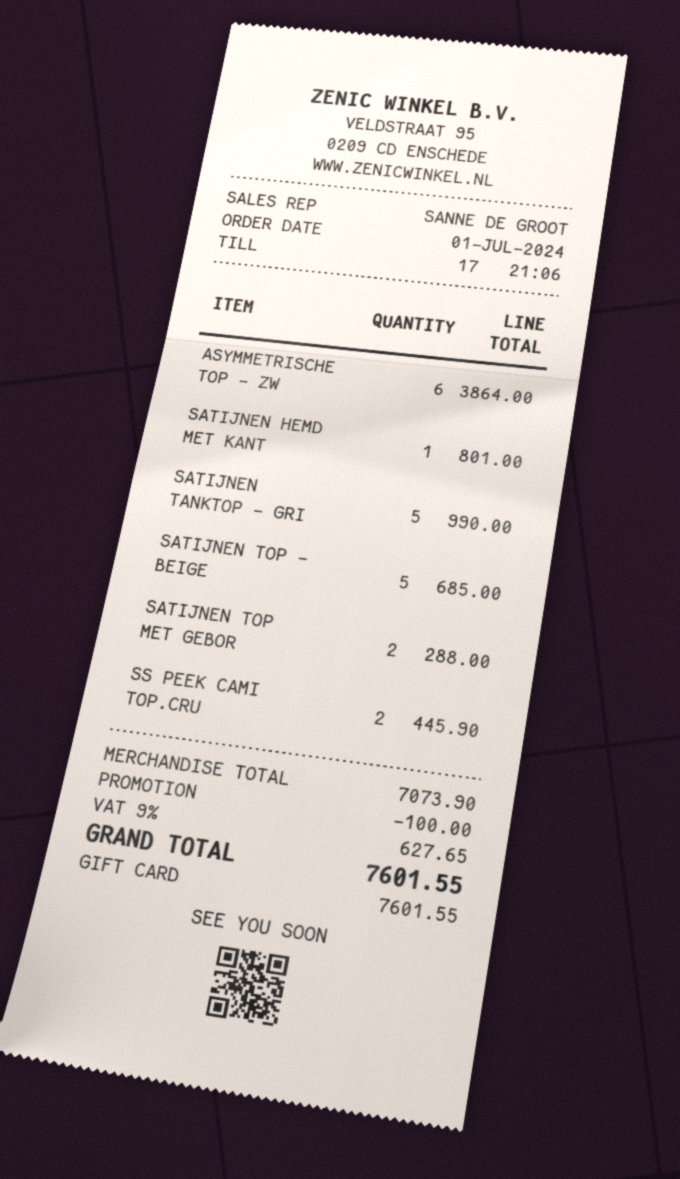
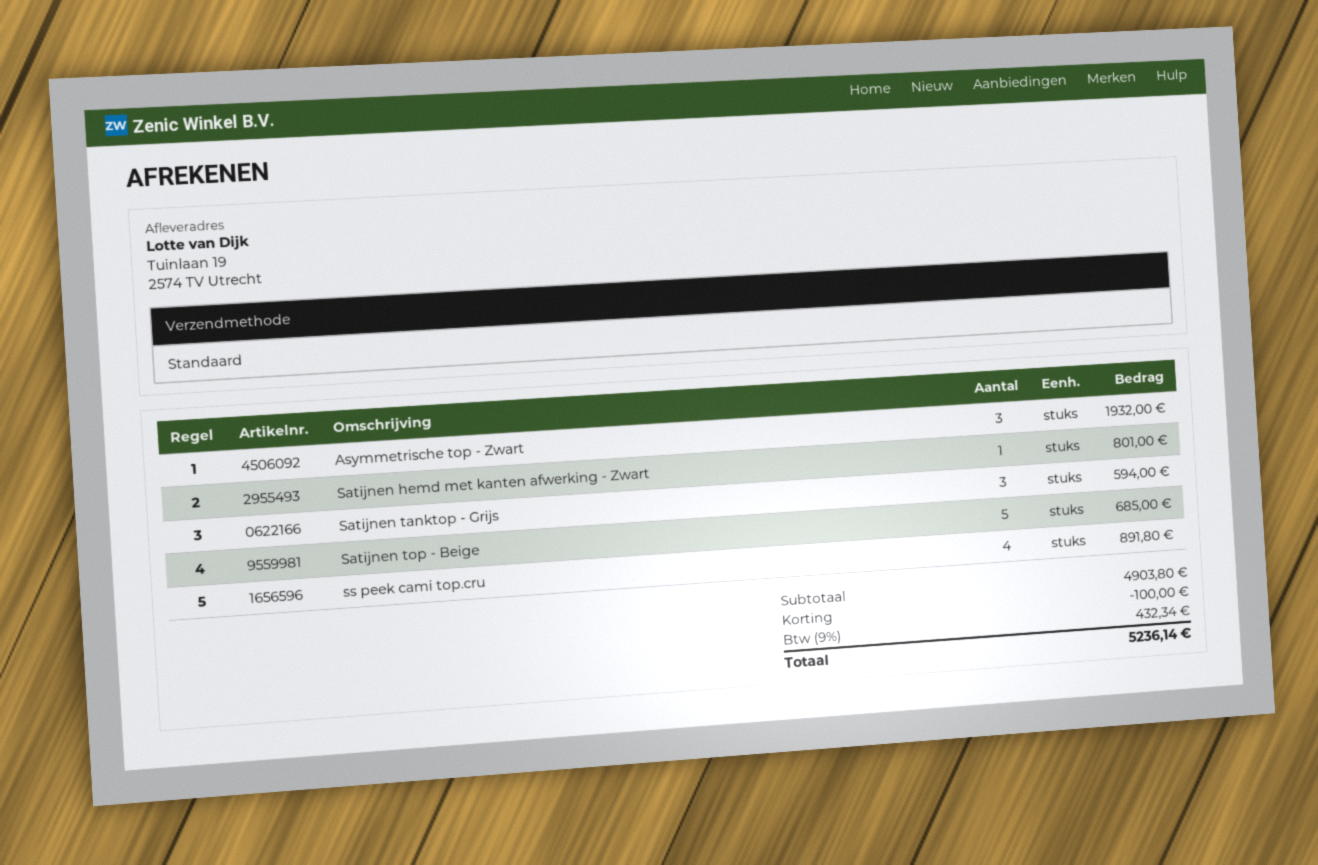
ASYMMETRISCHE TOP - ZW: 6 for 3864.00 -> 3 for 1932.00
SATIJNEN TANKTOP - GRI: 5 for 990.00 -> 3 for 594.00
SATIJNEN TOP MET GEBOR: 2 for 288.00 -> none
SS PEEK CAMI TOP.CRU: 2 for 445.90 -> 4 for 891.80
subtotal: 7073.90 -> 4903.80
tax: 9% = 627.65 -> 9% = 432.34
total: 7601.55 -> 5236.14

